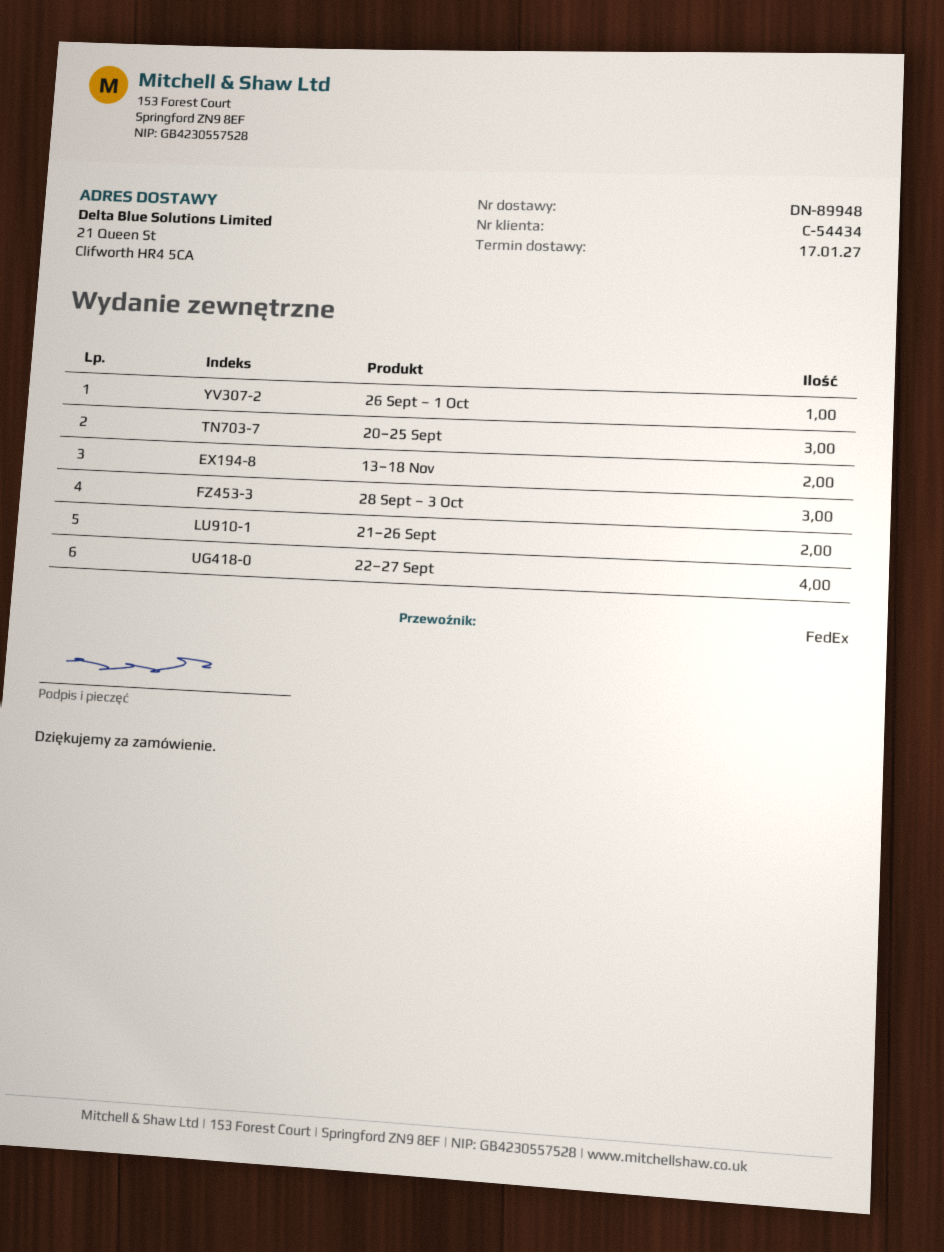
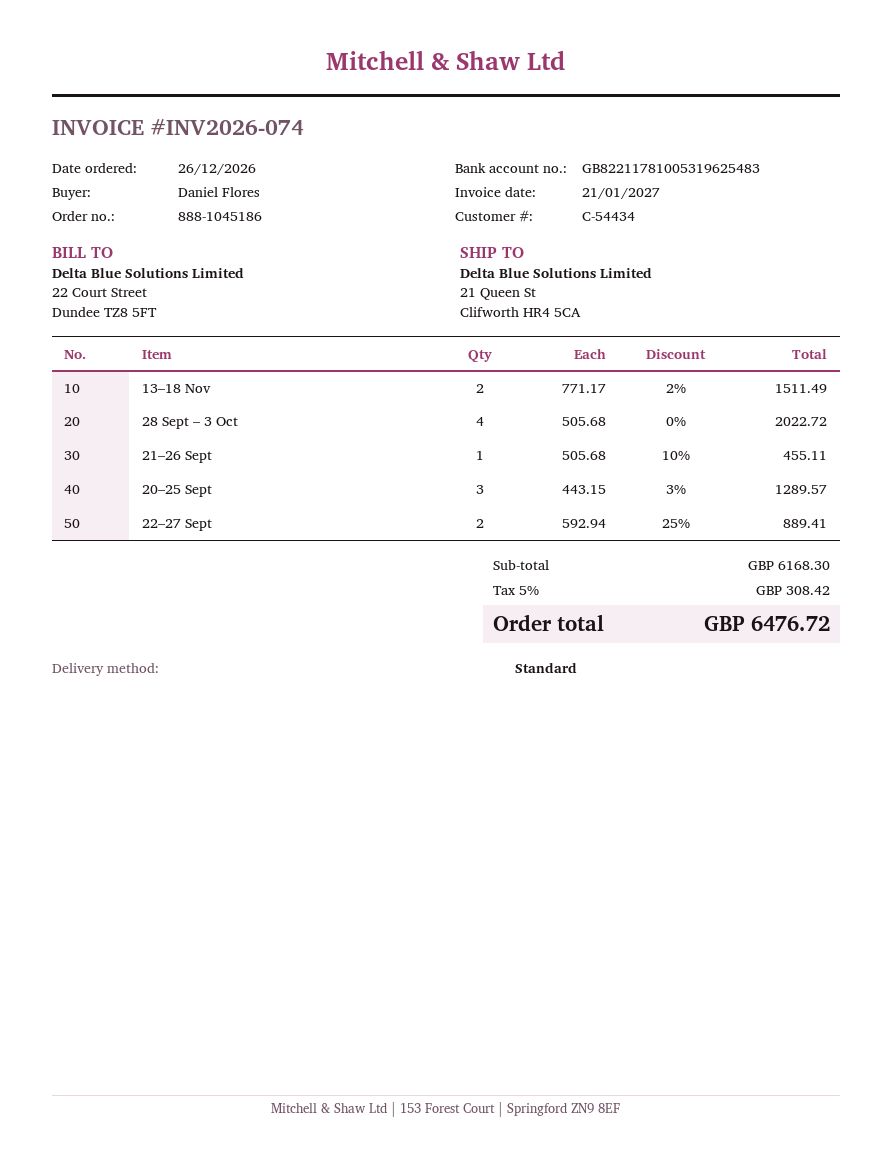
shipping method: FedEx -> standard
26 Sept – 1 Oct: 1 -> none
28 Sept – 3 Oct: 3 -> 4
21–26 Sept: 2 -> 1
22–27 Sept: 4 -> 2

